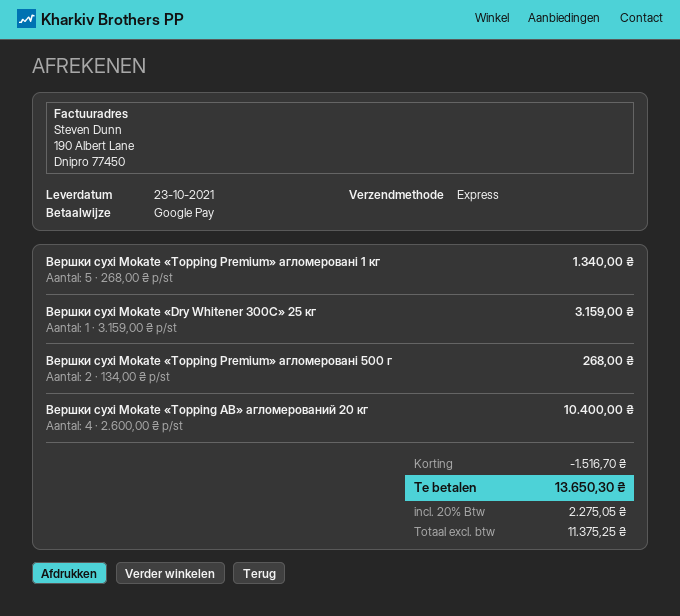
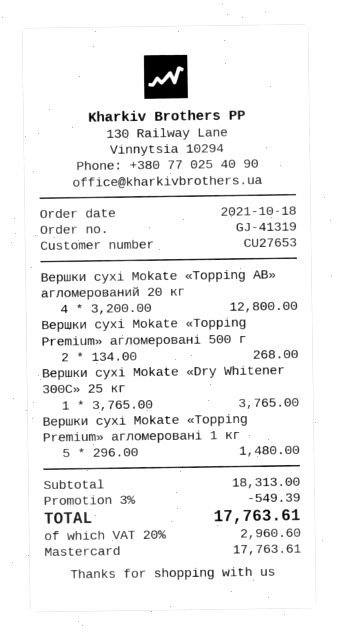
payment method: Google Pay -> Mastercard
Вершки сухі Mokate «Topping Premium» агломеровані 1 кг: 5 x 268.00 = 1340.00 -> 5 x 296.00 = 1480.00
Вершки сухі Mokate «Dry Whitener 300C» 25 кг: 1 x 3159.00 = 3159.00 -> 1 x 3765.00 = 3765.00
Вершки сухі Mokate «Topping AB» агломерований 20 кг: 4 x 2600.00 = 10400.00 -> 4 x 3200.00 = 12800.00
discount: 1516.70 -> 549.39
tax: 20% = 2275.05 -> 20% = 2960.60
total: 13650.30 -> 17763.61

